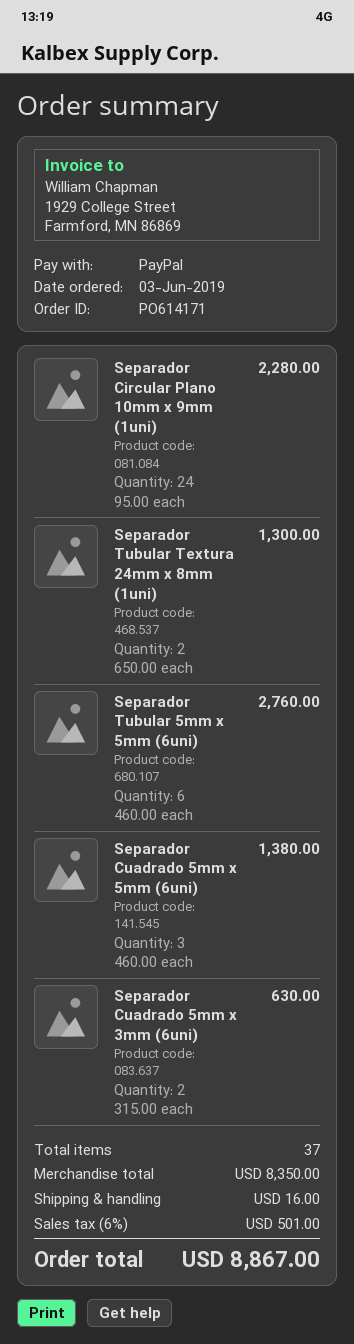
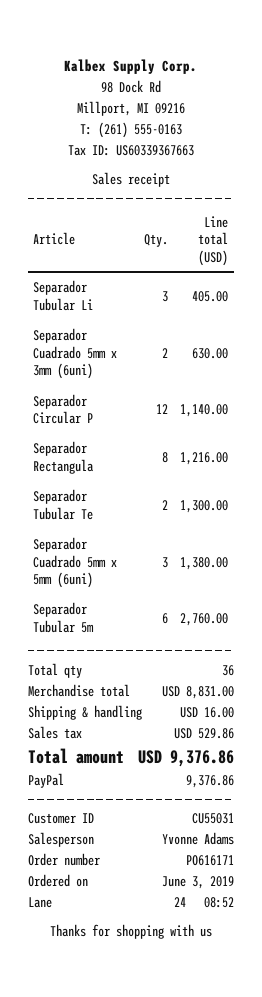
order number: PO614171 -> PO616171
Separador Circular Plano 10mm x 9mm (1uni): 24 for 2280.00 -> 12 for 1140.00
Separador Tubular Li: none -> 3 for 405.00
Separador Rectangula: none -> 8 for 1216.00
total quantity: 37 -> 36
subtotal: 8350.00 -> 8831.00
tax: 501.00 -> 529.86
total: 8867.00 -> 9376.86

